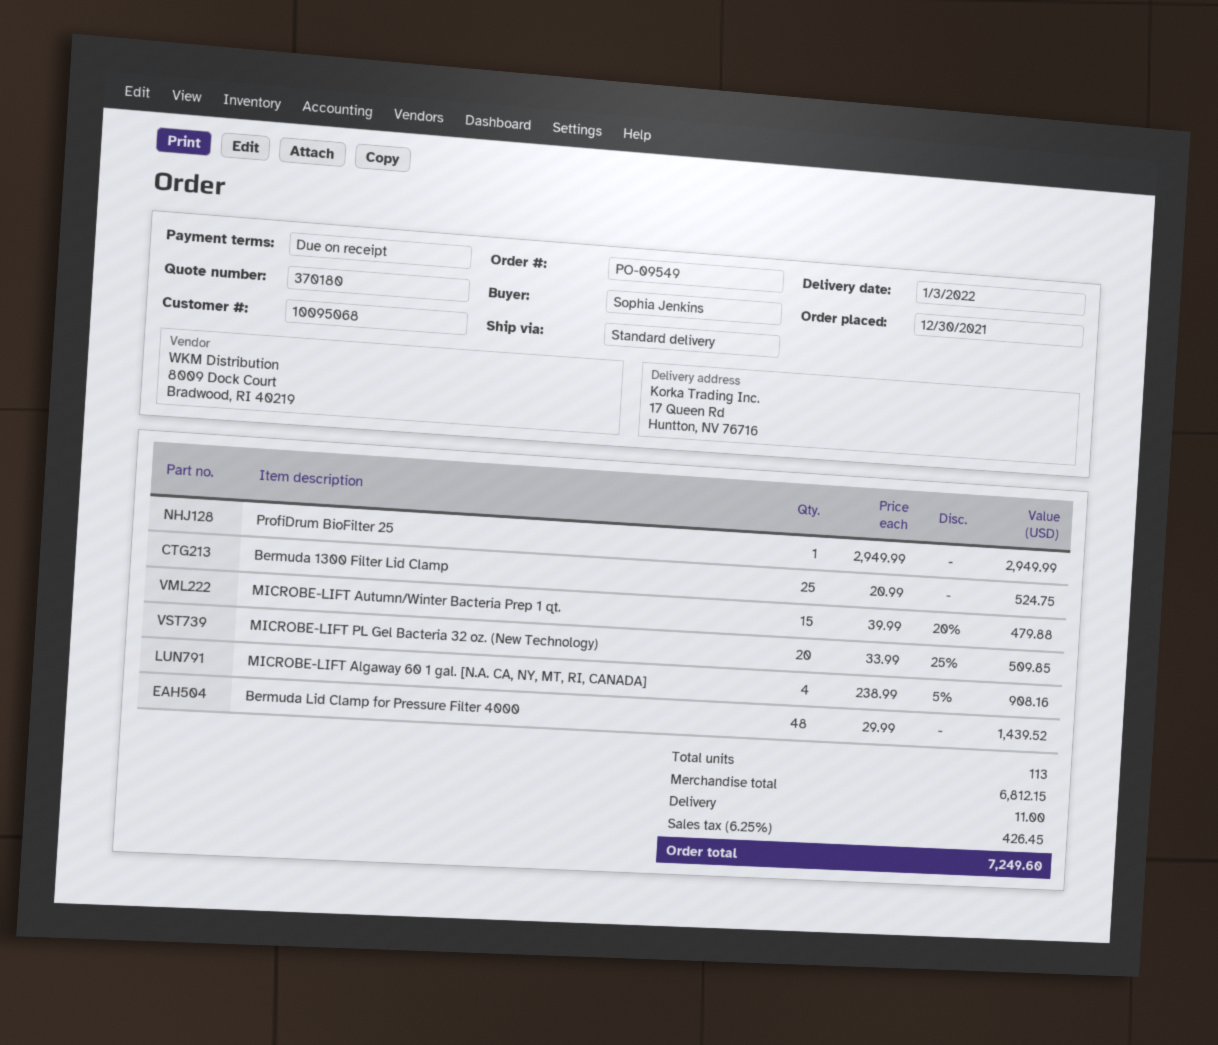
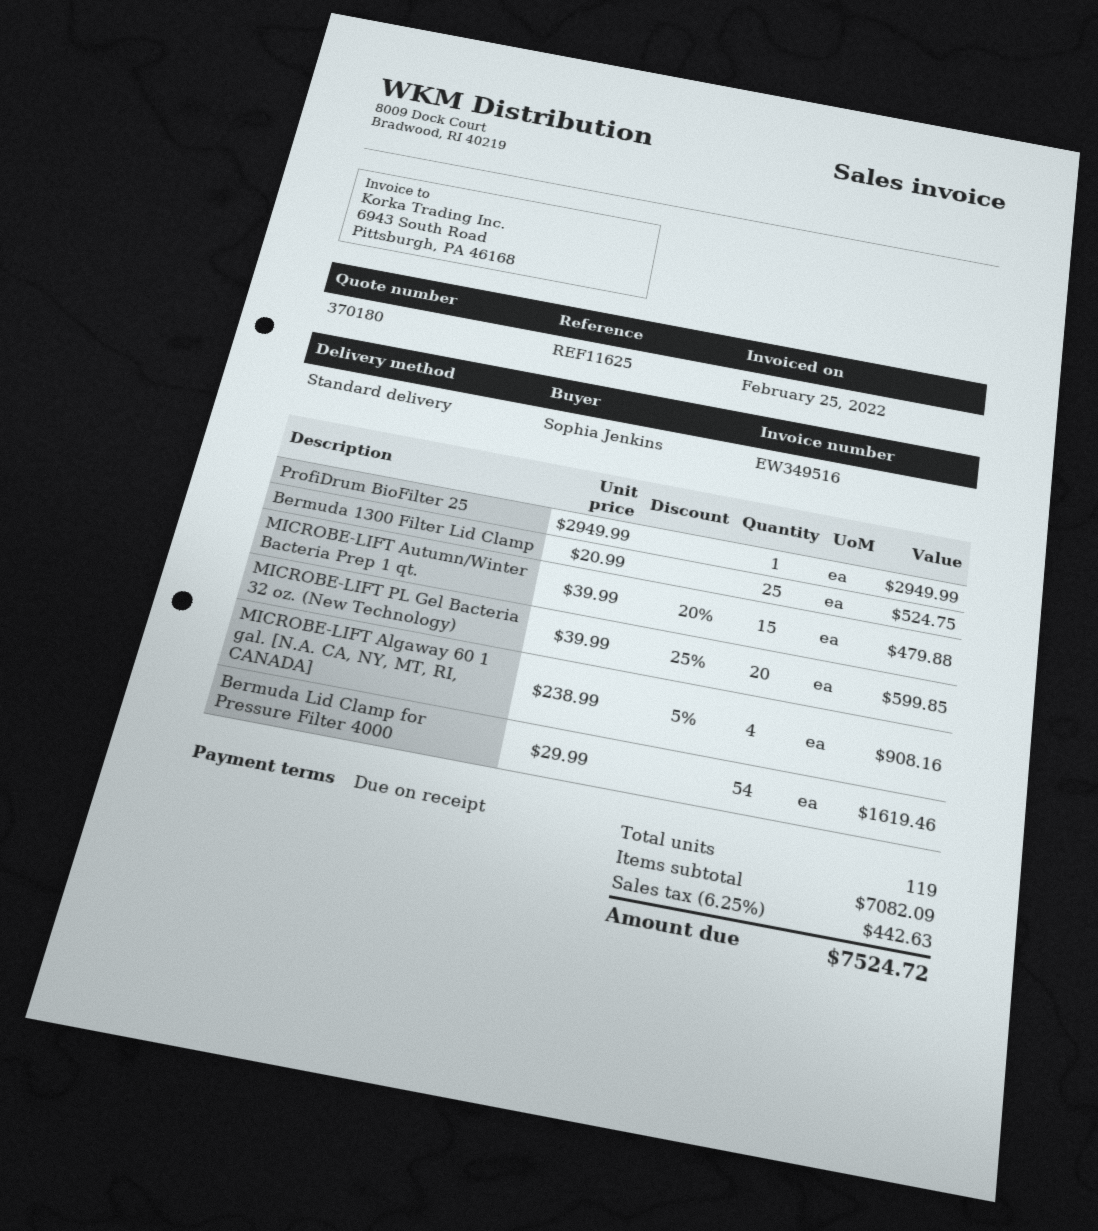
MICROBE-LIFT PL Gel Bacteria 32 oz. (New Technology): 20 x 33.99 - 25% = 509.85 -> 20 x 39.99 - 25% = 599.85
Bermuda Lid Clamp for Pressure Filter 4000: 48 x 29.99 = 1439.52 -> 54 x 29.99 = 1619.46
total quantity: 113 -> 119
subtotal: 6812.15 -> 7082.09
shipping: 11.00 -> none
tax: 6.25% = 426.45 -> 6.25% = 442.63
total: 7249.60 -> 7524.72

